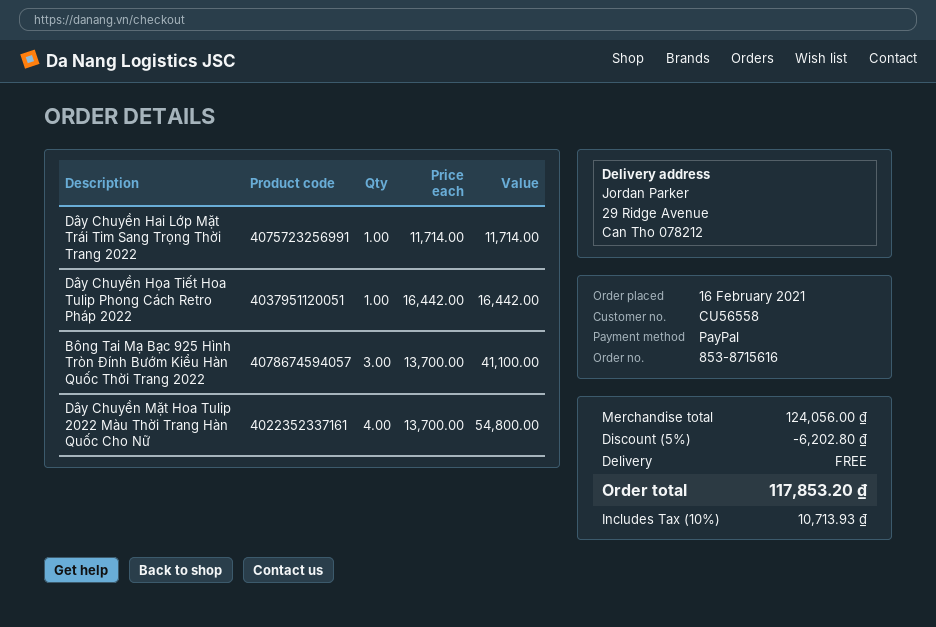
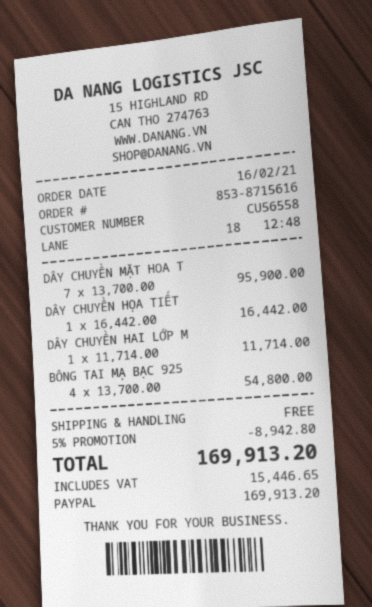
Bông Tai Mạ Bạc 925 Hình Tròn Đính Bướm Kiểu Hàn Quốc Thời Trang 2022: 3 x 13700.00 = 41100.00 -> 4 x 13700.00 = 54800.00
Dây Chuyền Mặt Hoa Tulip 2022 Màu Thời Trang Hàn Quốc Cho Nữ: 4 x 13700.00 = 54800.00 -> 7 x 13700.00 = 95900.00
discount: 5% = 6202.80 -> 5% = 8942.80
tax: 10713.93 -> 15446.65
total: 117853.20 -> 169913.20

